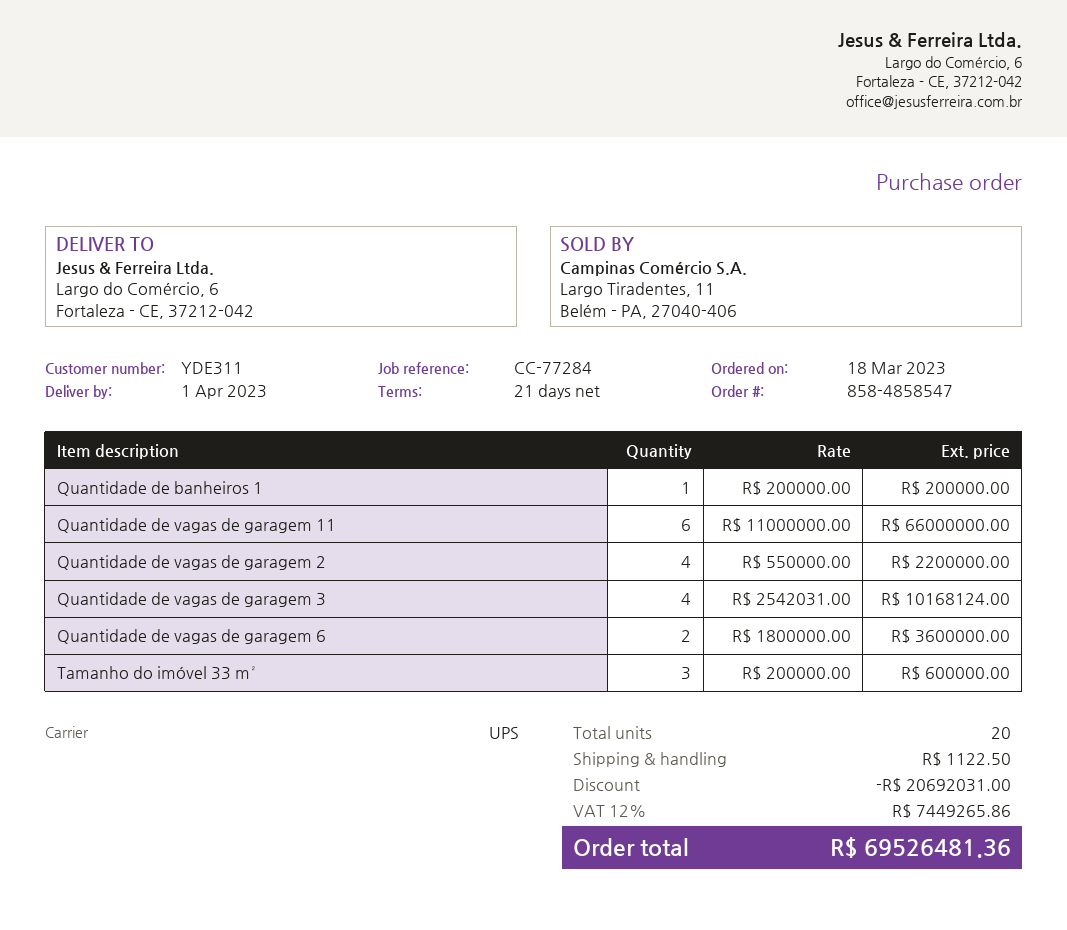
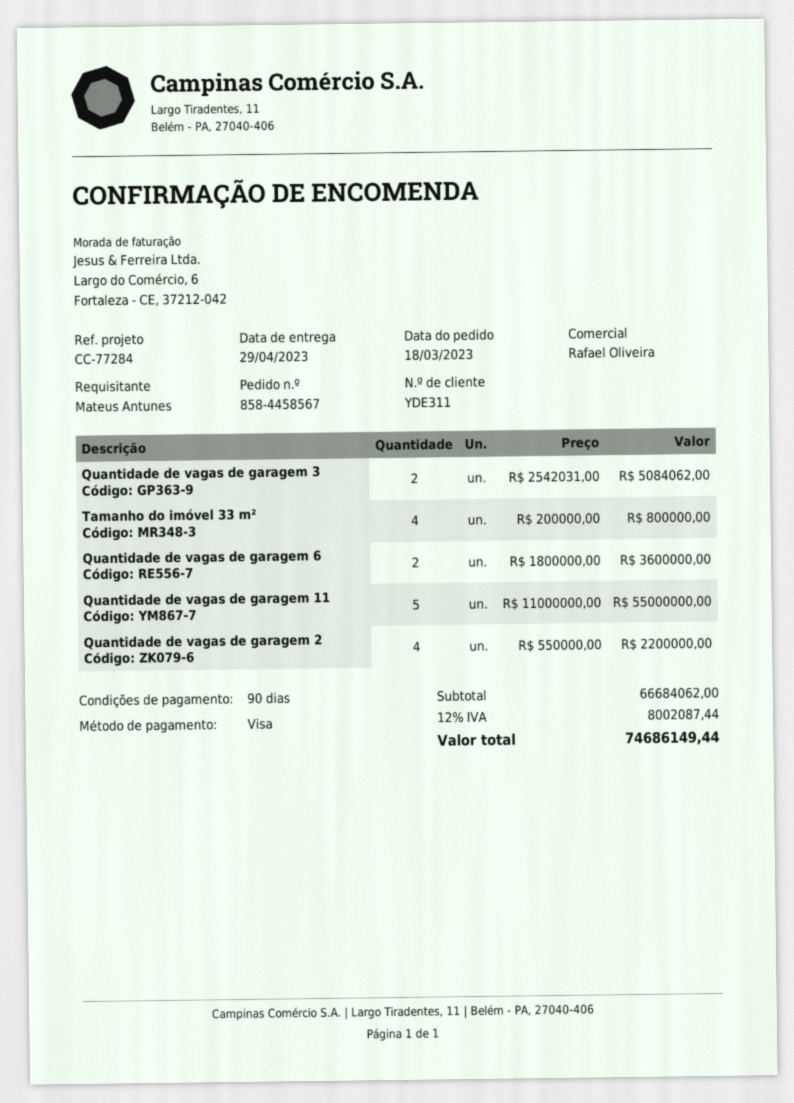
order number: 858-4858547 -> 858-4458567
delivery date: 2023-04-01 -> 2023-04-29
payment terms: 21 days -> 90 days
Quantidade de banheiros 1: 1 x 200000.00 = 200000.00 -> none
Quantidade de vagas de garagem 11: 6 x 11000000.00 = 66000000.00 -> 5 x 11000000.00 = 55000000.00
Quantidade de vagas de garagem 3: 4 x 2542031.00 = 10168124.00 -> 2 x 2542031.00 = 5084062.00
Tamanho do imóvel 33 m²: 3 x 200000.00 = 600000.00 -> 4 x 200000.00 = 800000.00
discount: 20692031.00 -> none
shipping: 1122.50 -> none
tax: 12% = 7449265.86 -> 12% = 8002087.44
total: 69526481.36 -> 74686149.44

